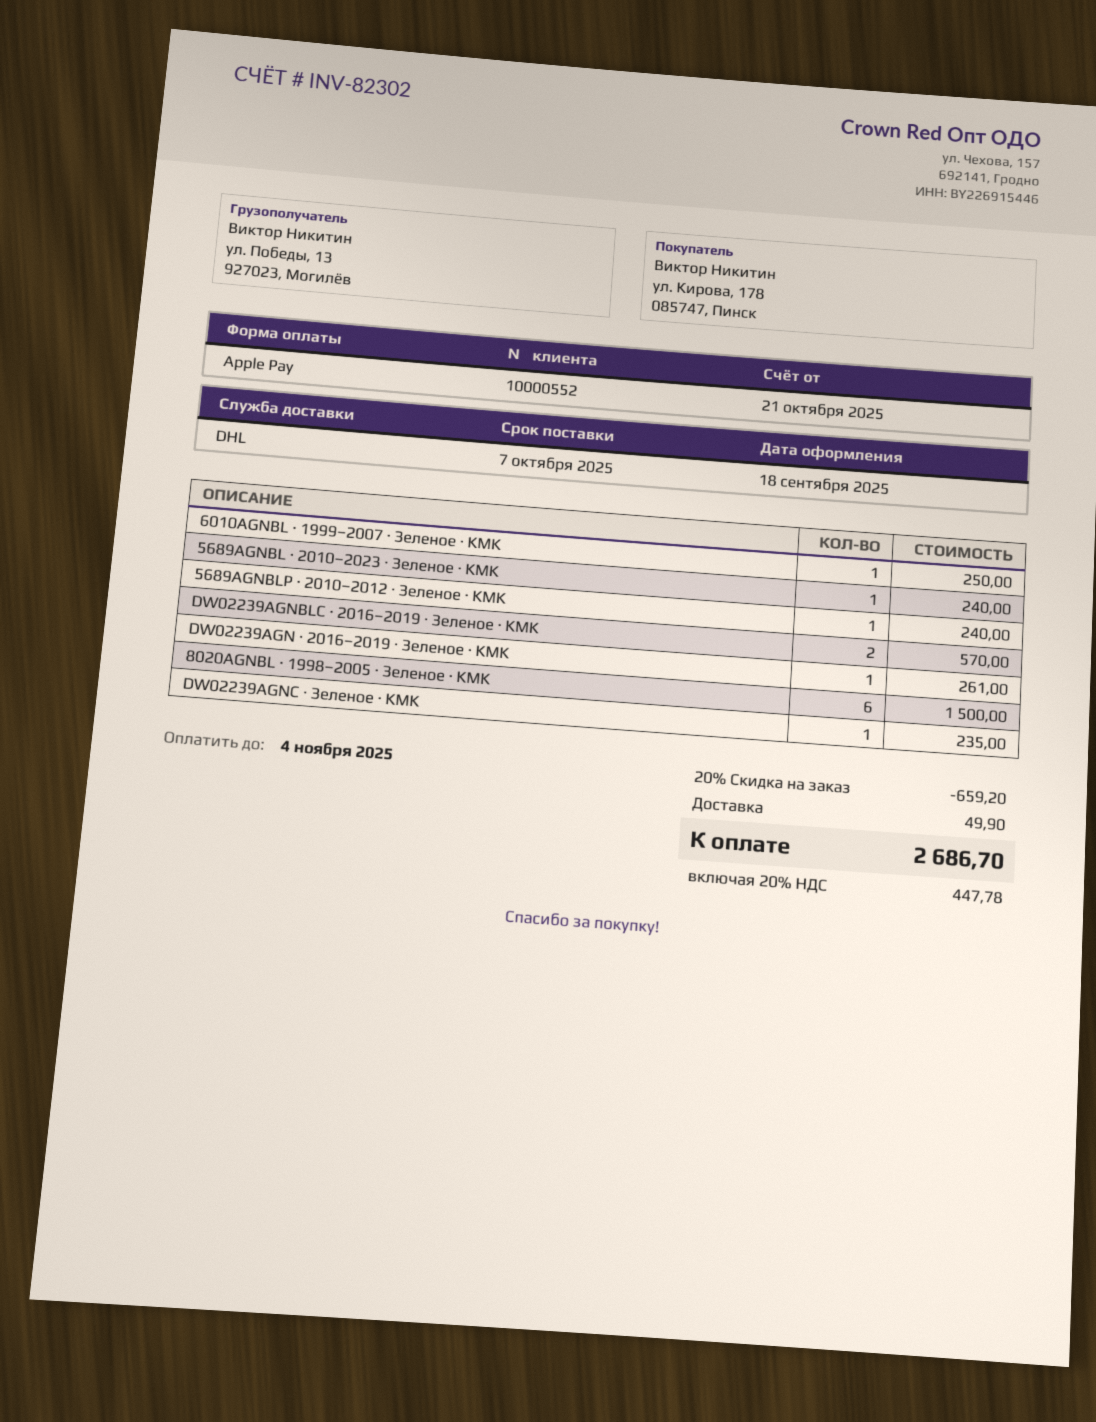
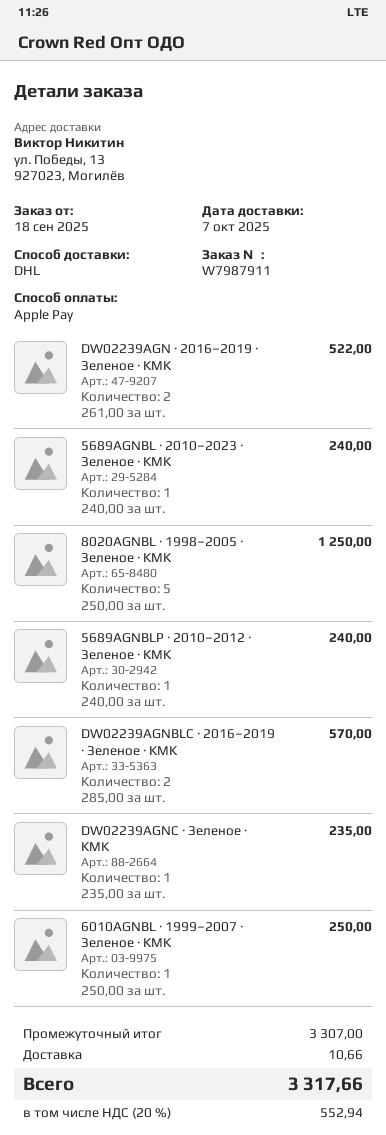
DW02239AGN · 2016–2019 · Зеленое · KMK: 1 for 261.00 -> 2 for 522.00
8020AGNBL · 1998–2005 · Зеленое · KMK: 6 for 1500.00 -> 5 for 1250.00
discount: 20% = 659.20 -> none
shipping: 49.90 -> 10.66
tax: 20% = 447.78 -> 20% = 552.94
total: 2686.70 -> 3317.66

